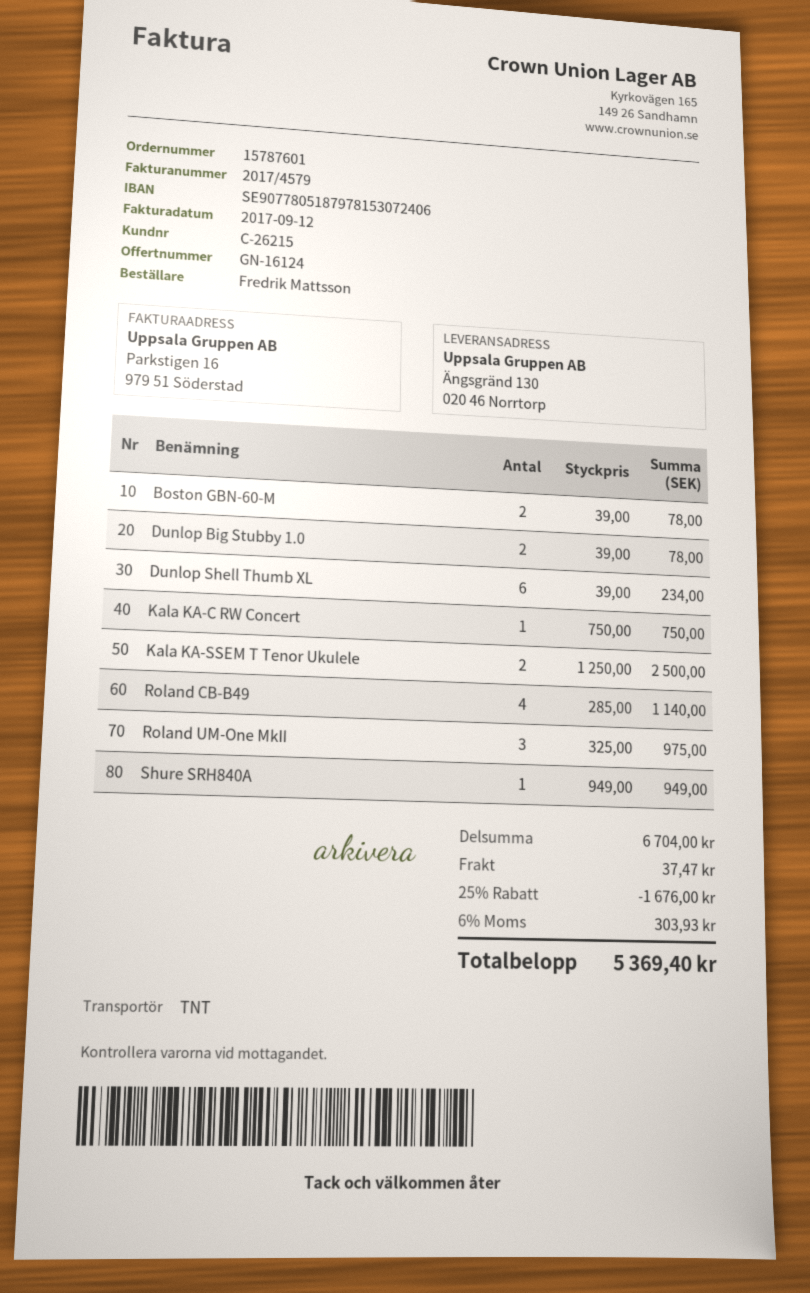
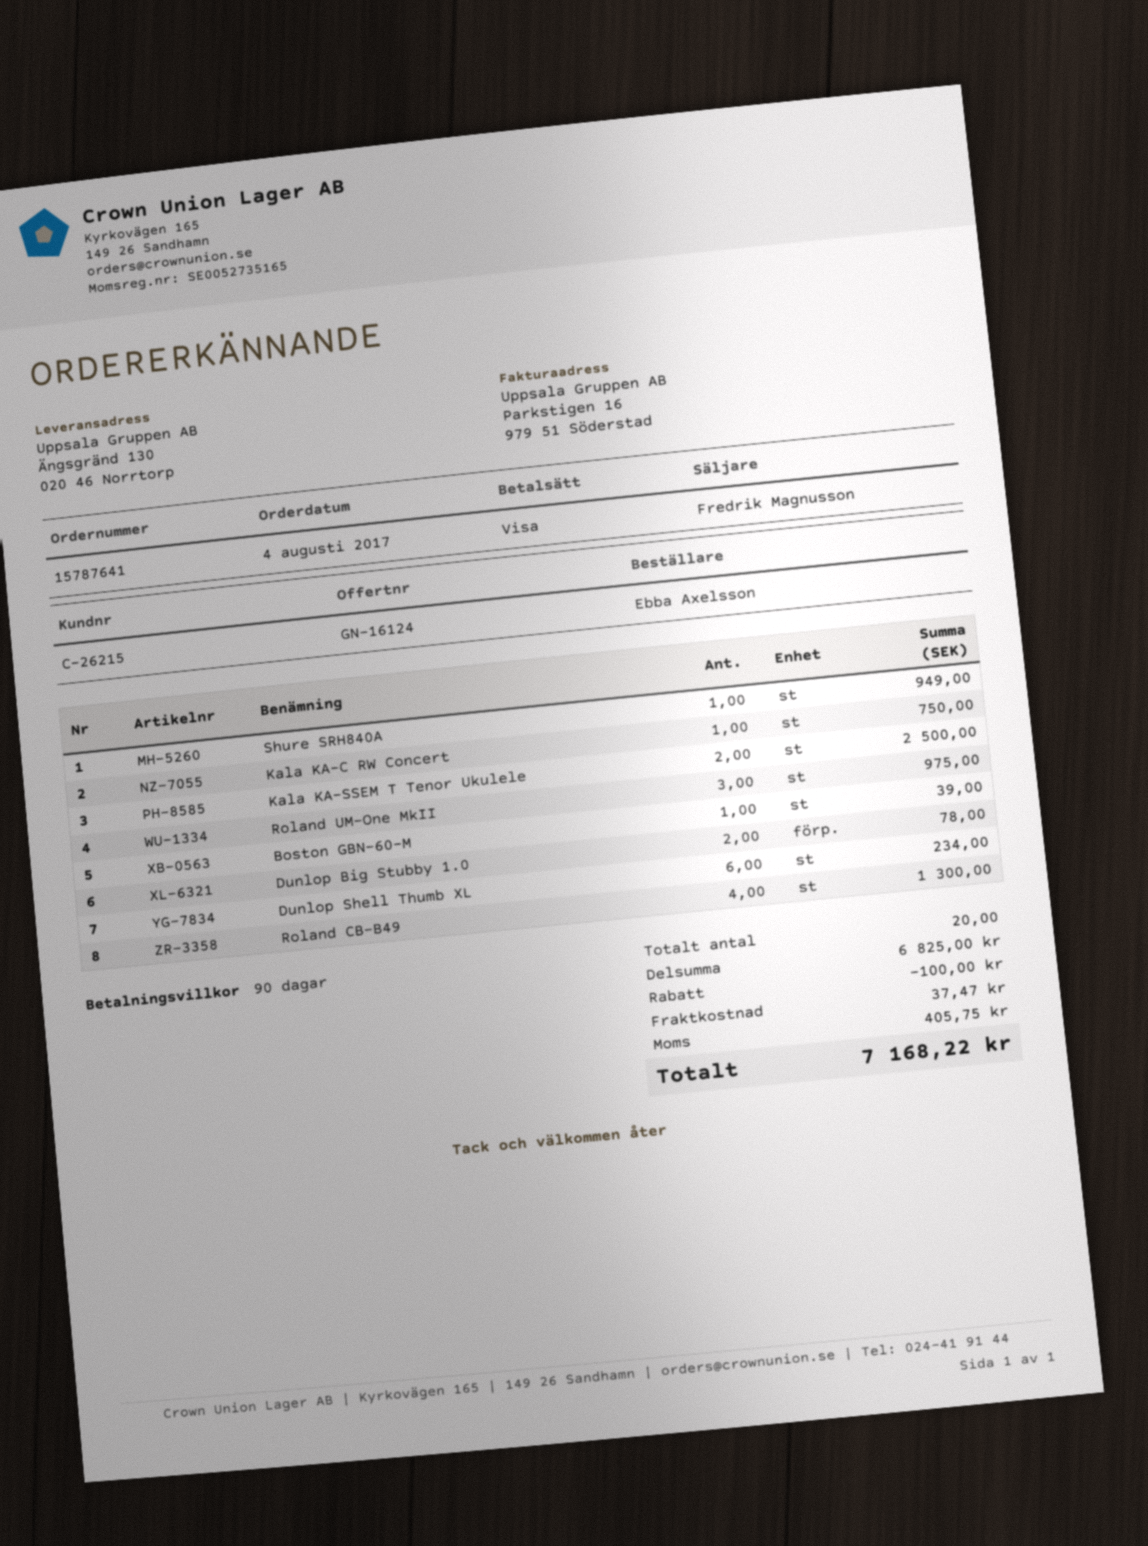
order number: 15787601 -> 15787641
ordered by: Fredrik Mattsson -> Ebba Axelsson
Boston GBN-60-M: 2 for 78.00 -> 1 for 39.00
Roland CB-B49: 4 for 1140.00 -> 4 for 1300.00
subtotal: 6704.00 -> 6825.00
discount: 1676.00 -> 100.00
tax: 303.93 -> 405.75
total: 5369.40 -> 7168.22

